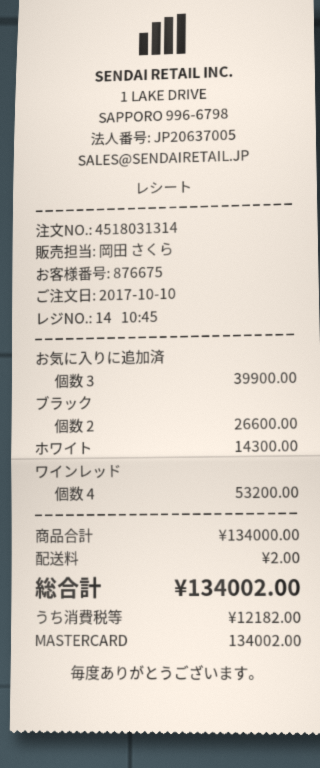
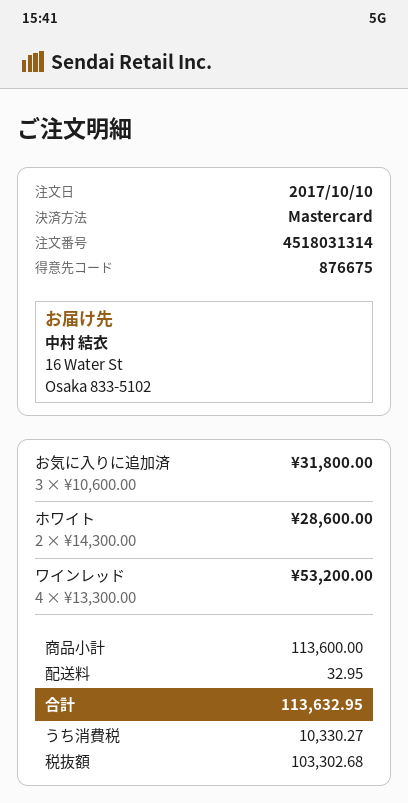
お気に入りに追加済: 3 for 39900.00 -> 3 for 31800.00
ブラック: 2 for 26600.00 -> none
ホワイト: 1 for 14300.00 -> 2 for 28600.00
subtotal: 134000.00 -> 113600.00
shipping: 2.00 -> 32.95
tax: 12182.00 -> 10330.27
total: 134002.00 -> 113632.95

